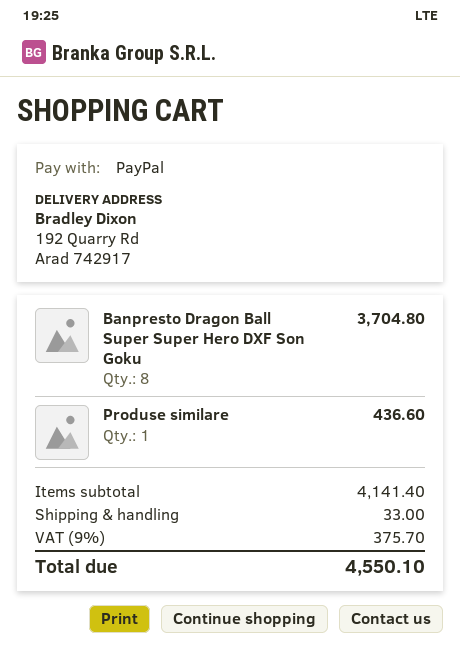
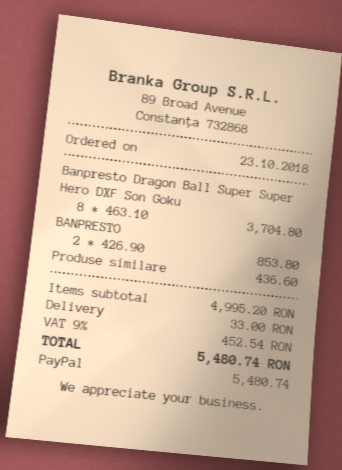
BANPRESTO: none -> 2 for 853.80
subtotal: 4141.40 -> 4995.20
tax: 9% = 375.70 -> 9% = 452.54
total: 4550.10 -> 5480.74

